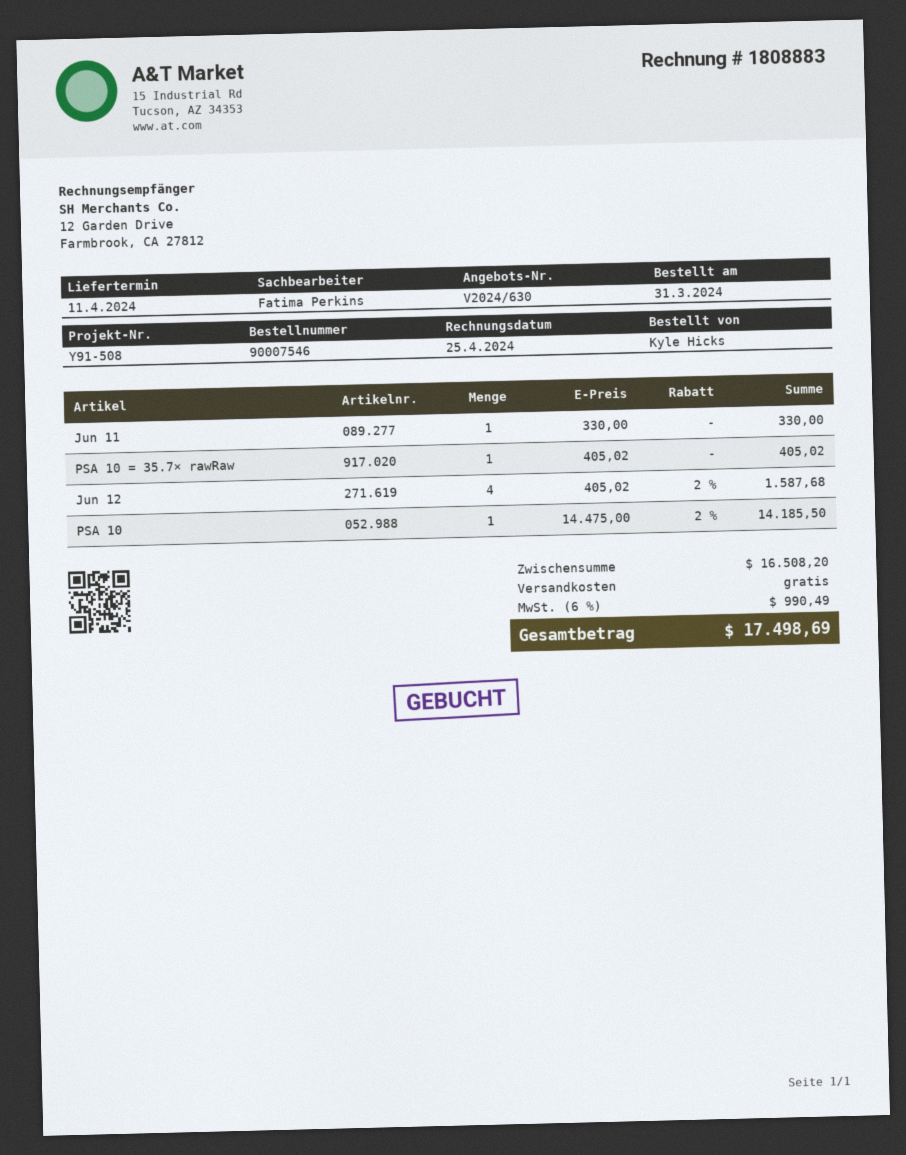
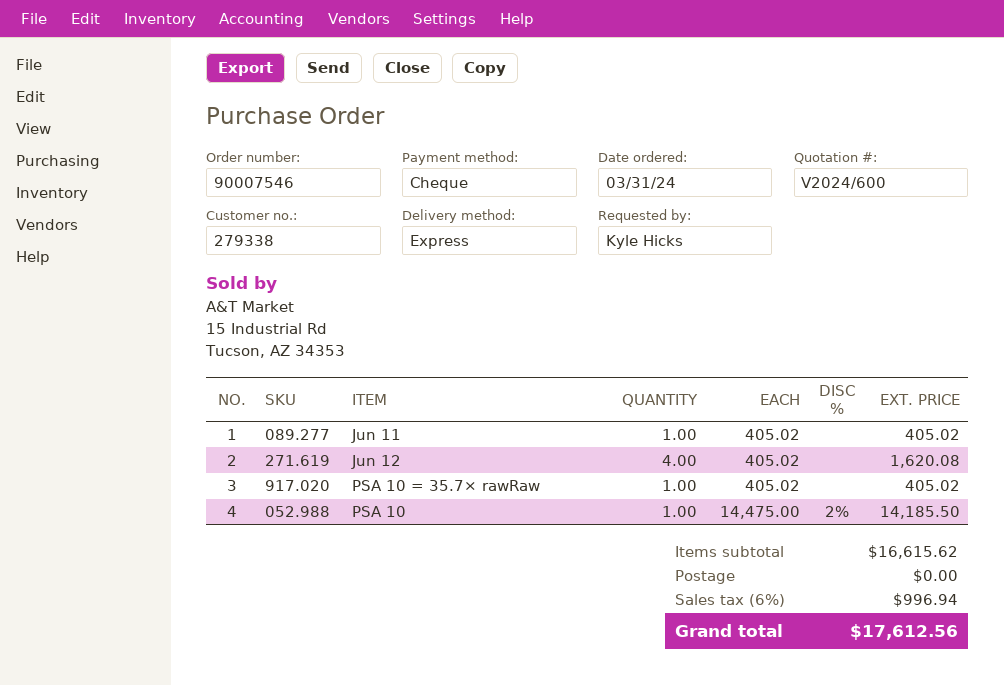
quote number: V2024/630 -> V2024/600
Jun 11: 1 x 330.00 = 330.00 -> 1 x 405.02 = 405.02
Jun 12: 4 x 405.02 - 2% = 1587.68 -> 4 x 405.02 = 1620.08
subtotal: 16508.20 -> 16615.62
tax: 6% = 990.49 -> 6% = 996.94
total: 17498.69 -> 17612.56

